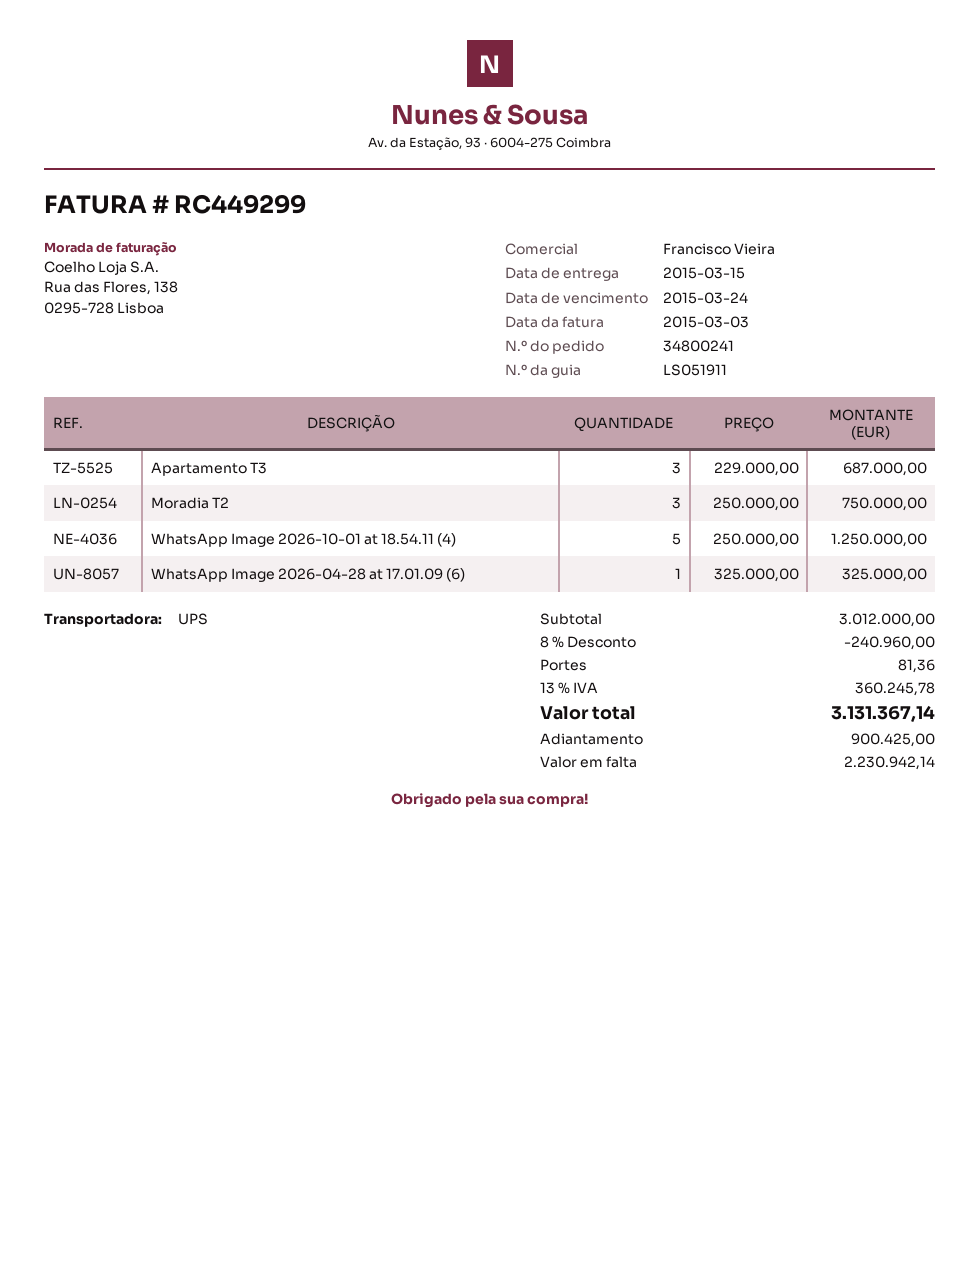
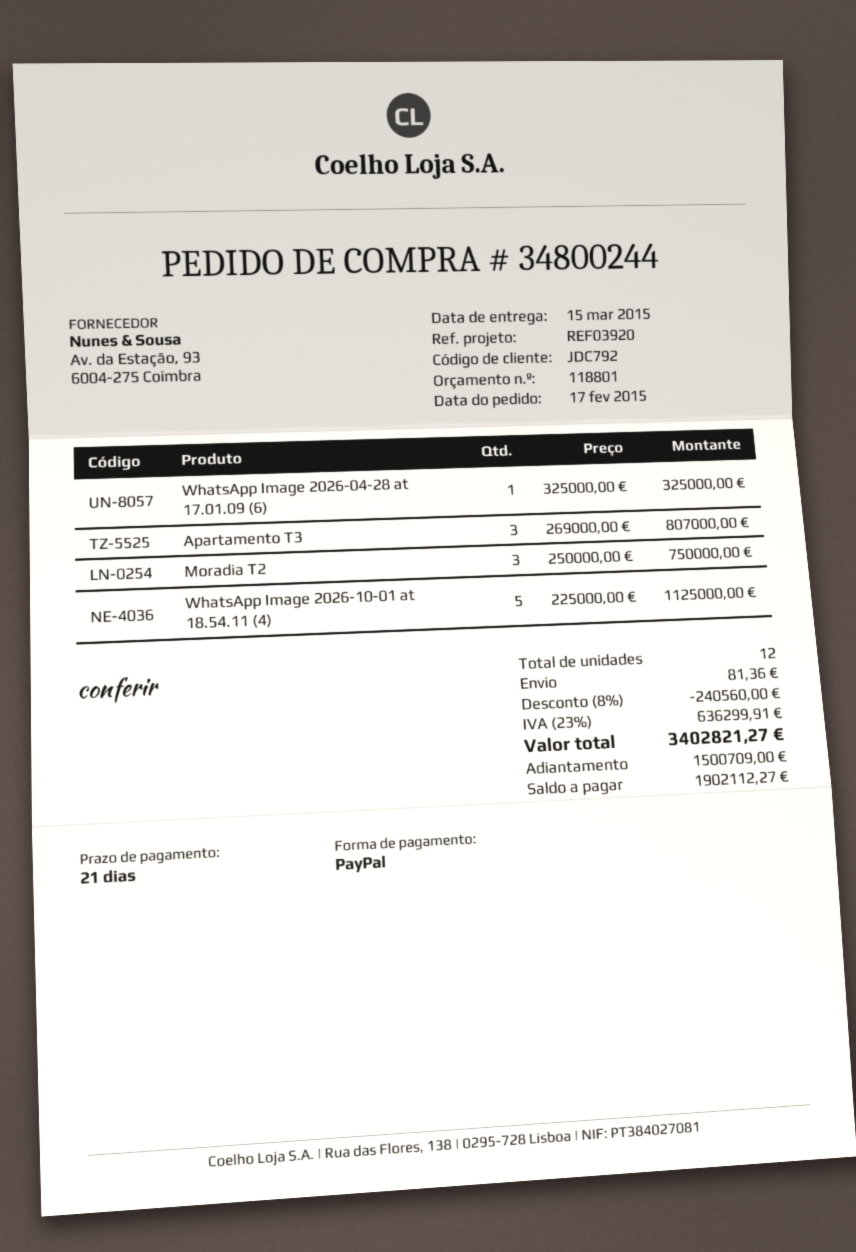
order number: 34800241 -> 34800244
Apartamento T3: 3 x 229000.00 = 687000.00 -> 3 x 269000.00 = 807000.00
WhatsApp Image 2026-10-01 at 18.54.11 (4): 5 x 250000.00 = 1250000.00 -> 5 x 225000.00 = 1125000.00
discount: 8% = 240960.00 -> 8% = 240560.00
tax: 13% = 360245.78 -> 23% = 636299.91
total: 3131367.14 -> 3402821.27
deposit: 900425.00 -> 1500709.00
balance: 2230942.14 -> 1902112.27

